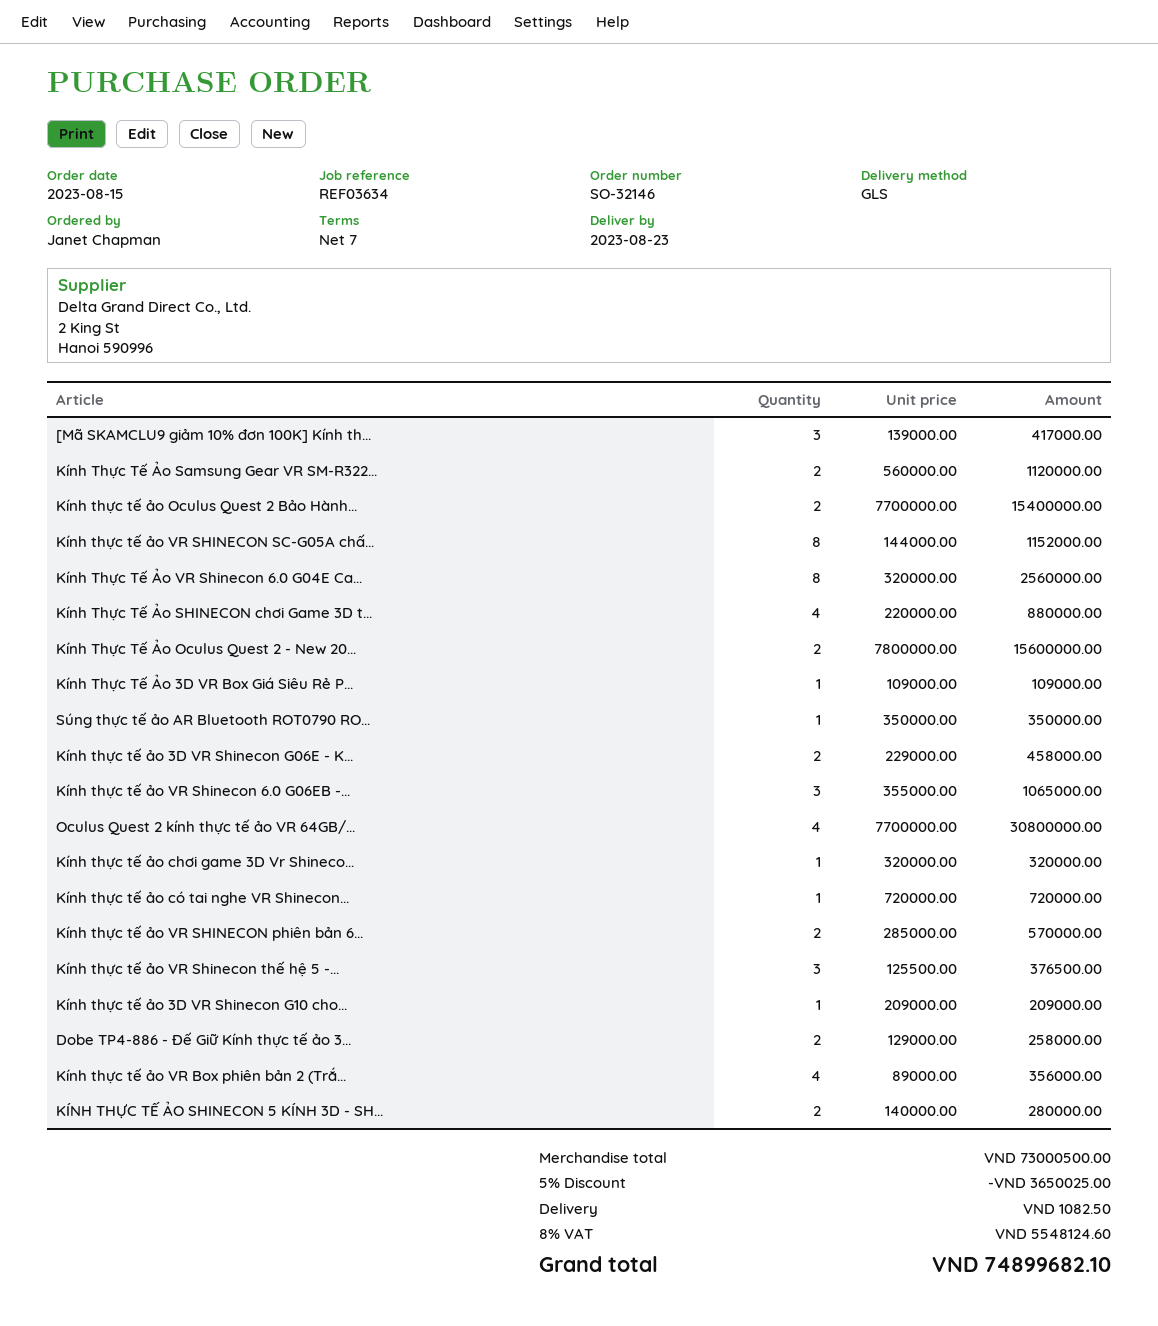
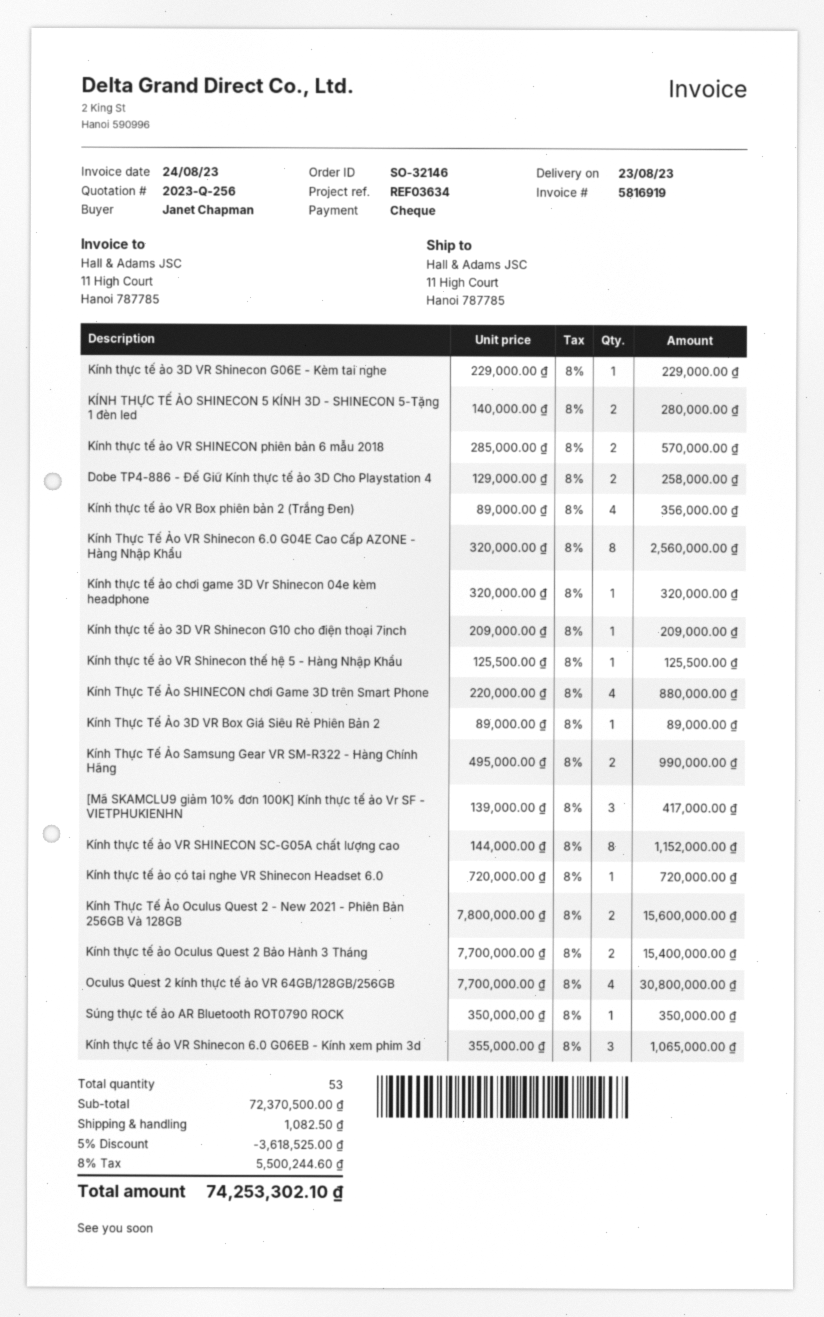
Kính Thực Tế Ảo Samsung Gear VR SM-R322...: 2 x 560000.00 = 1120000.00 -> 2 x 495000.00 = 990000.00
Kính Thực Tế Ảo 3D VR Box Giá Siêu Rẻ P...: 1 x 109000.00 = 109000.00 -> 1 x 89000.00 = 89000.00
Kính thực tế ảo 3D VR Shinecon G06E - K...: 2 x 229000.00 = 458000.00 -> 1 x 229000.00 = 229000.00
Kính thực tế ảo VR Shinecon thế hệ 5 -...: 3 x 125500.00 = 376500.00 -> 1 x 125500.00 = 125500.00
subtotal: 73000500.00 -> 72370500.00
discount: 5% = 3650025.00 -> 5% = 3618525.00
tax: 8% = 5548124.60 -> 8% = 5500244.60
total: 74899682.10 -> 74253302.10

